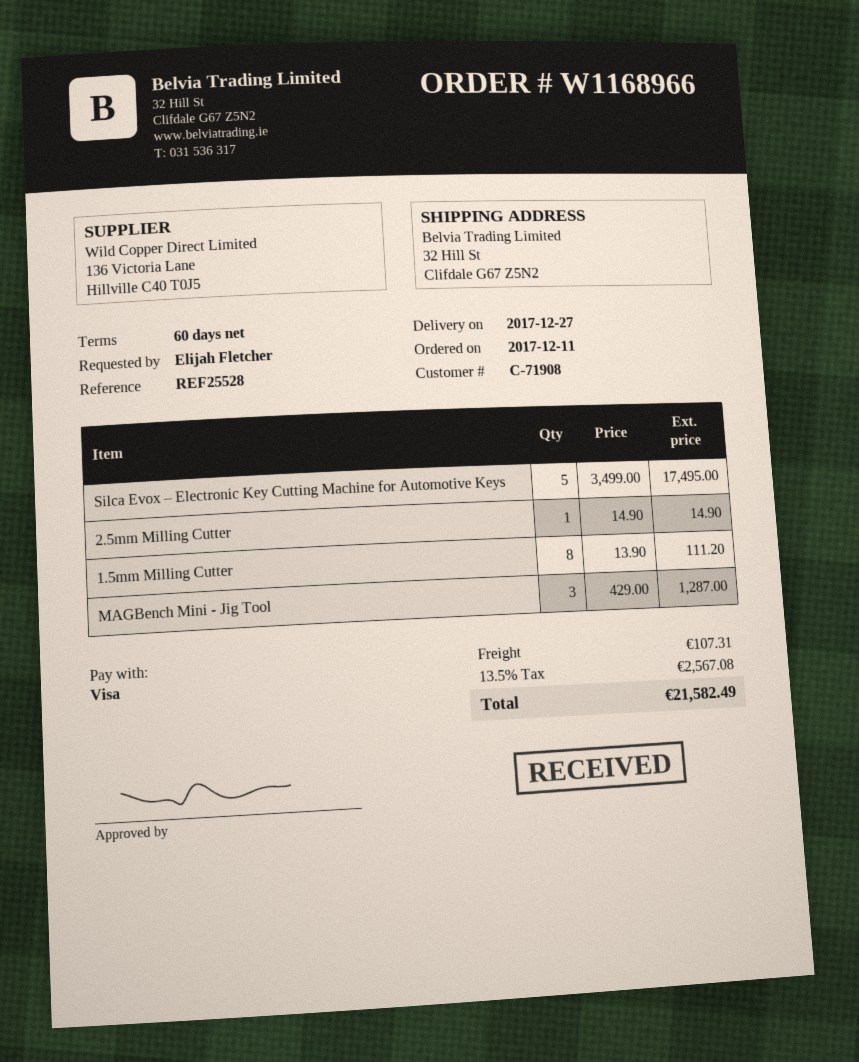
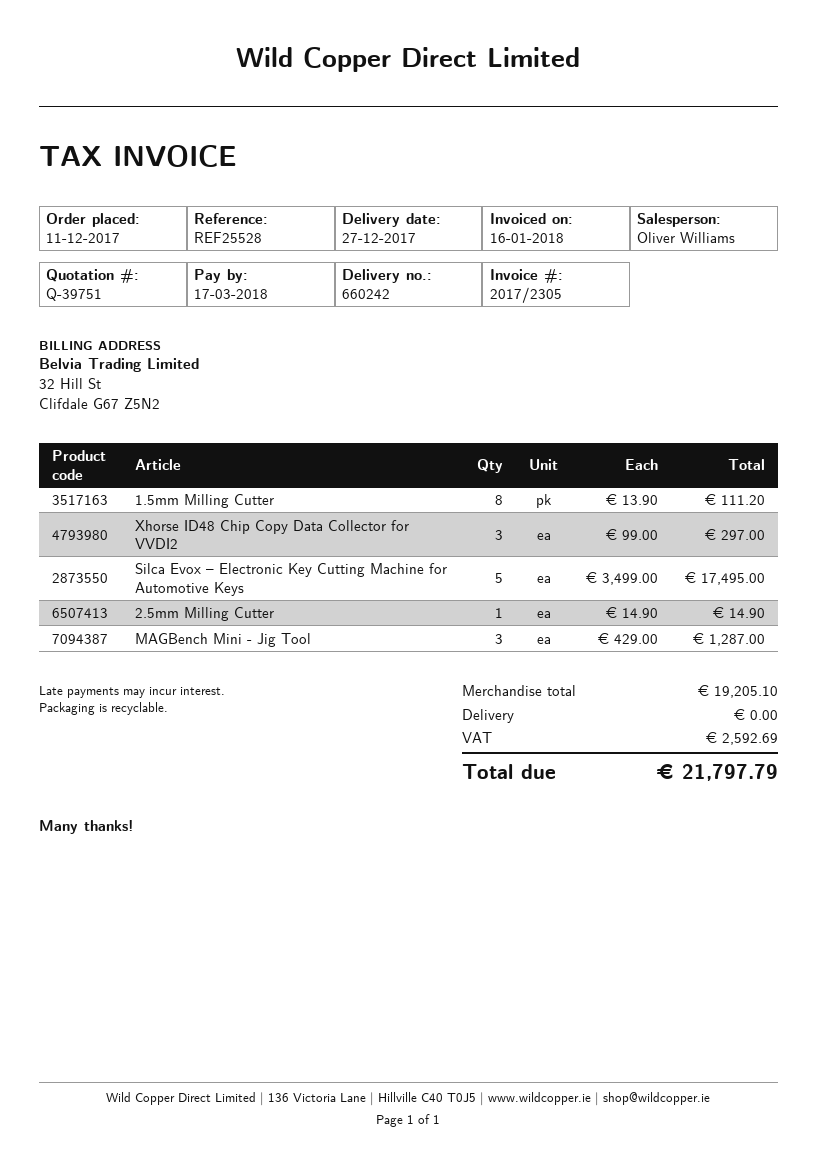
Xhorse ID48 Chip Copy Data Collector for VVDI2: none -> 3 x 99.00 = 297.00
shipping: 107.31 -> 0.00
tax: 2567.08 -> 2592.69
total: 21582.49 -> 21797.79

